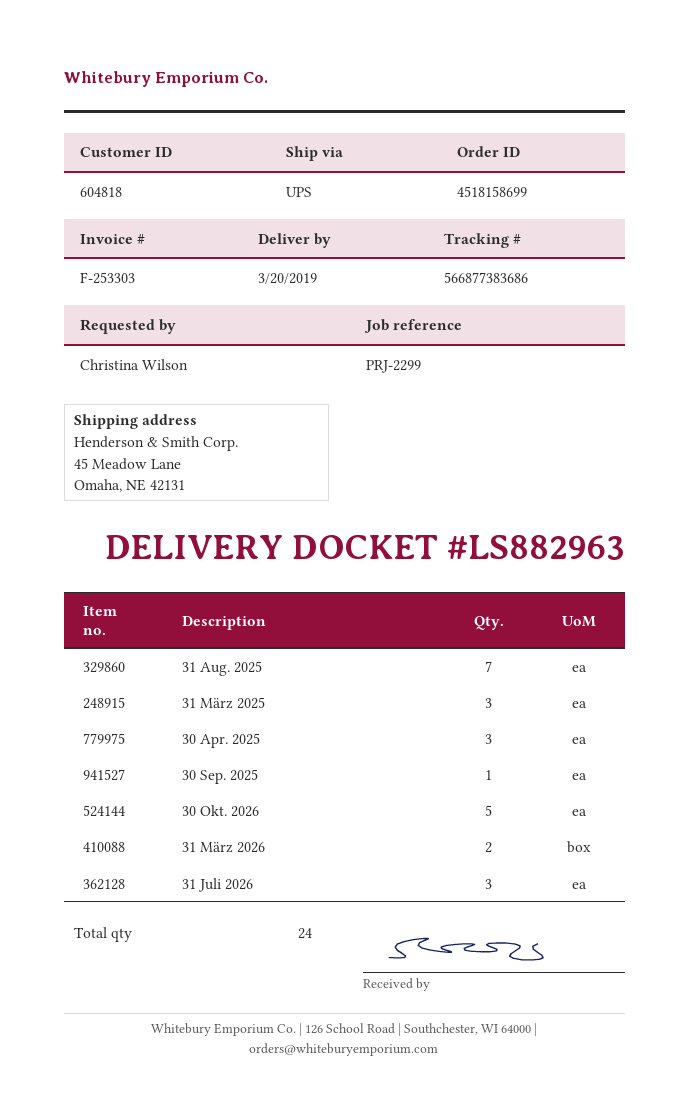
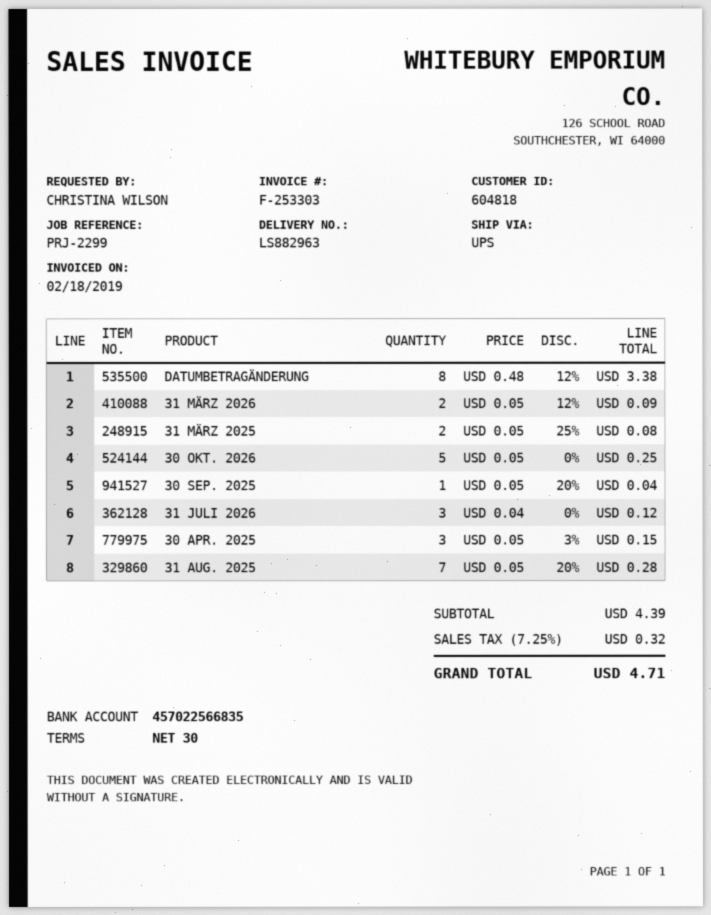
31 März 2025: 3 -> 2
DATUMBETRAGÄNDERUNG: none -> 8

